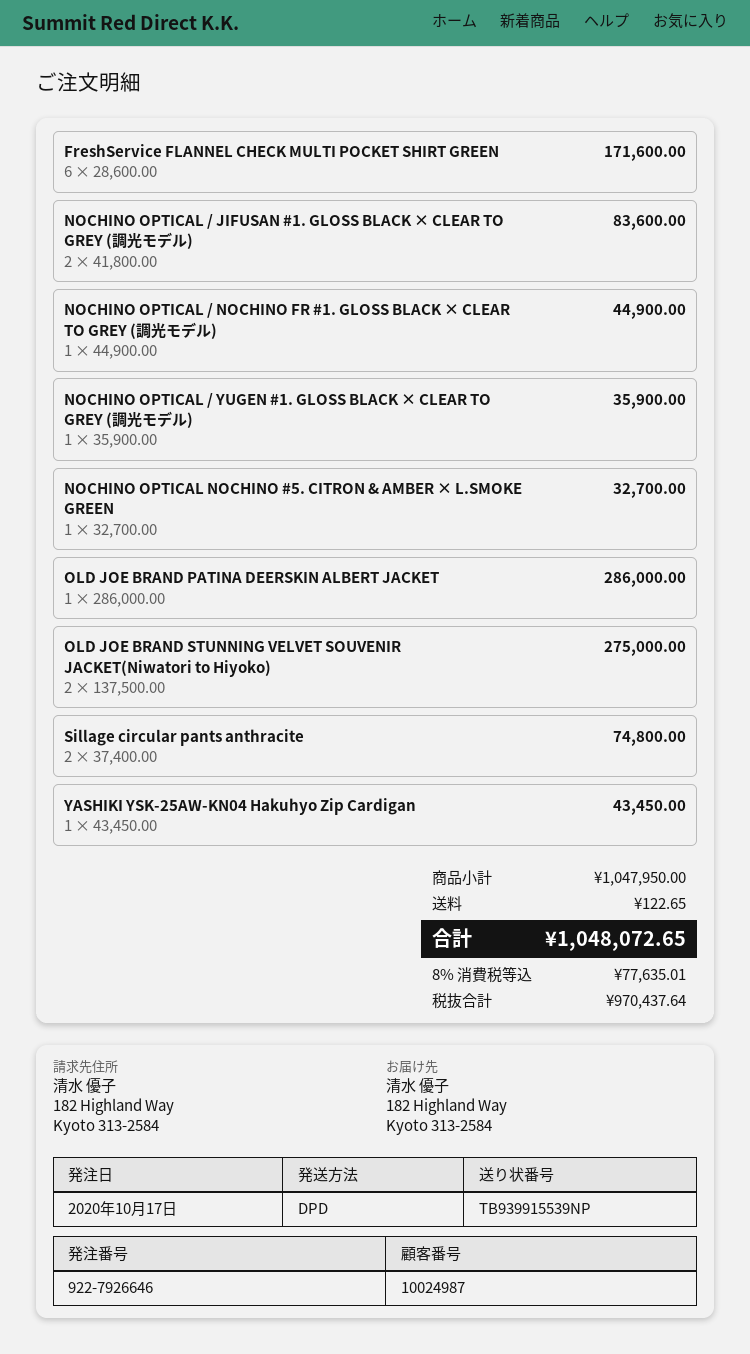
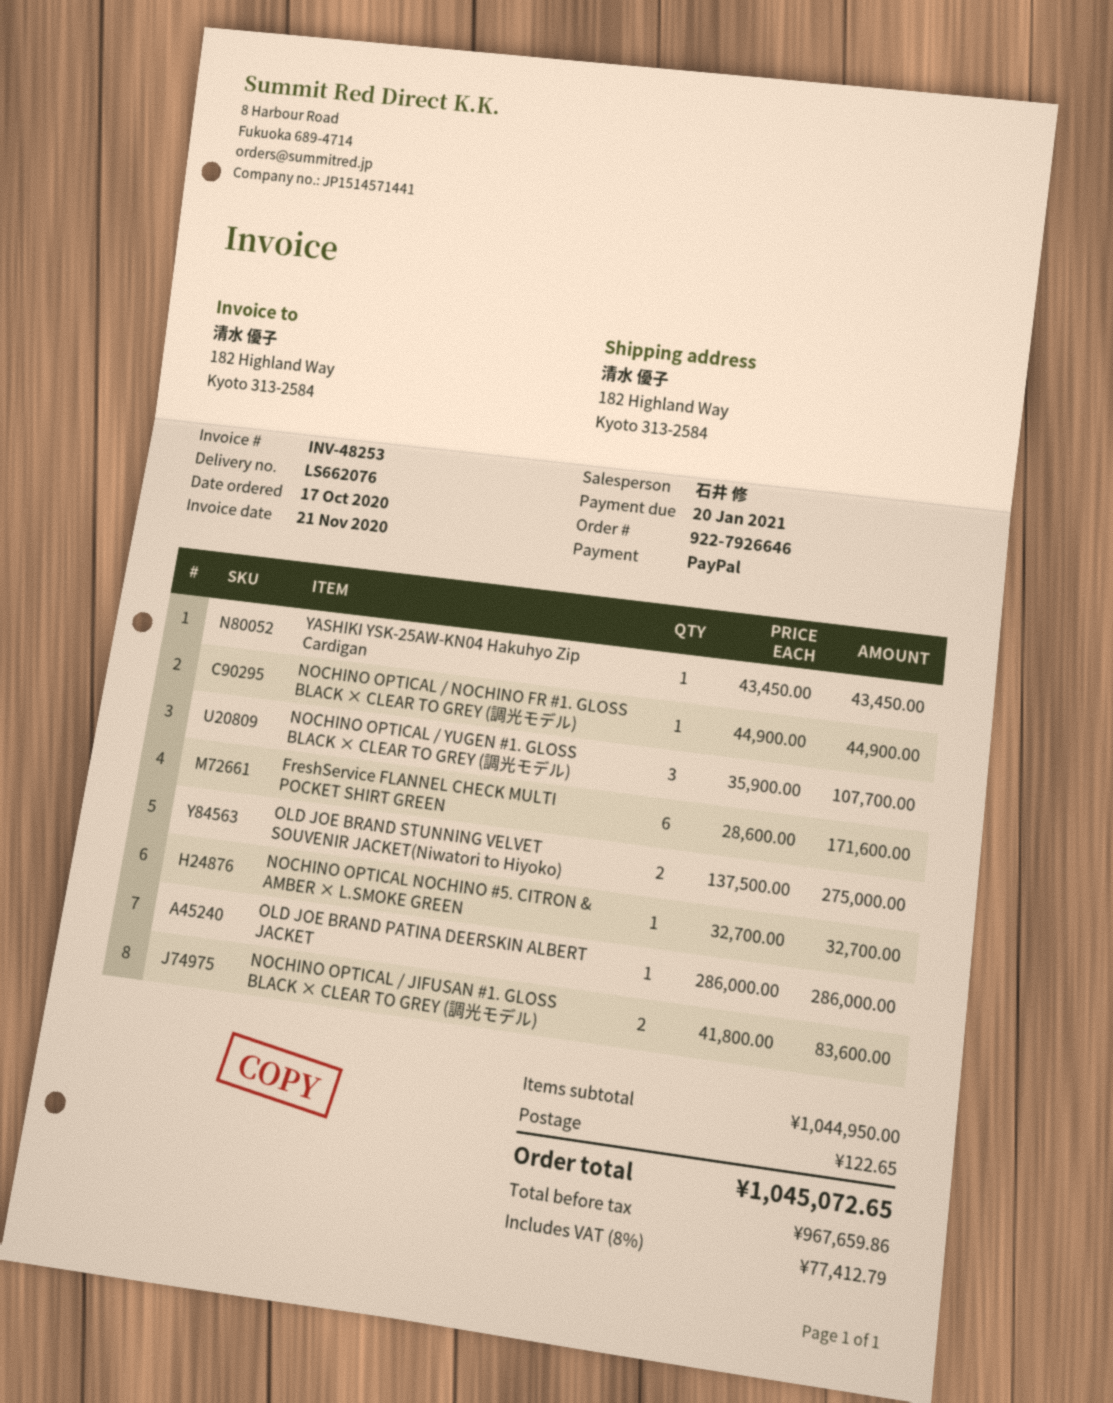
NOCHINO OPTICAL / YUGEN #1. GLOSS BLACK × CLEAR TO GREY (調光モデル): 1 x 35900.00 = 35900.00 -> 3 x 35900.00 = 107700.00
Sillage circular pants anthracite: 2 x 37400.00 = 74800.00 -> none
subtotal: 1047950.00 -> 1044950.00
net: 970437.64 -> 967659.86
tax: 8% = 77635.01 -> 8% = 77412.79
total: 1048072.65 -> 1045072.65

